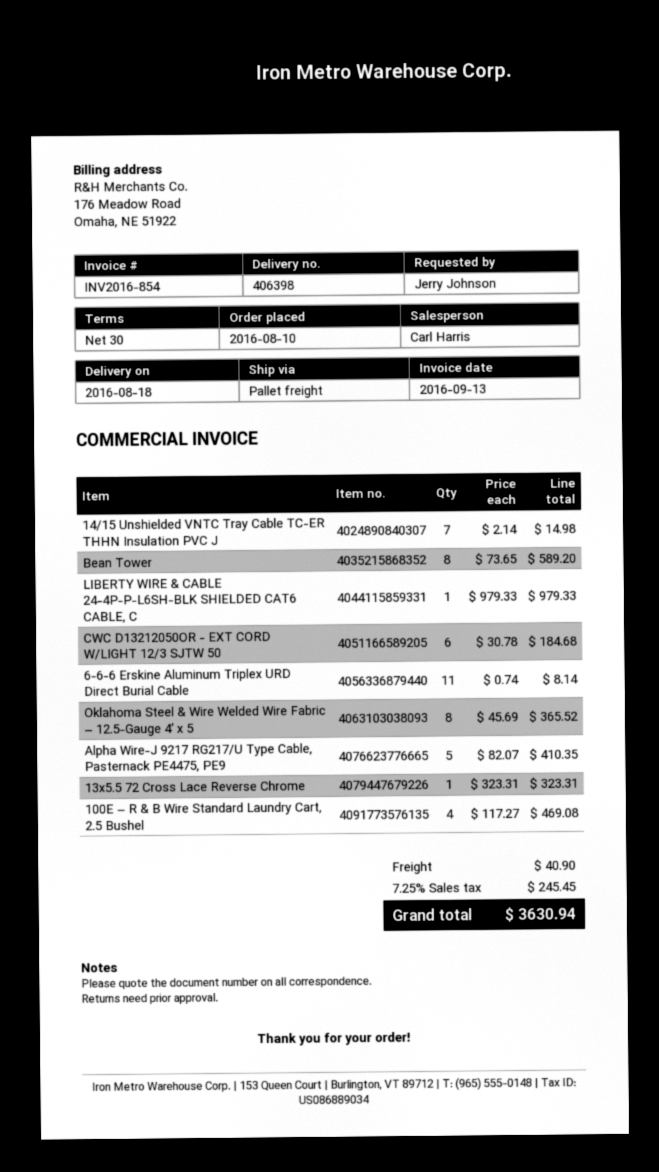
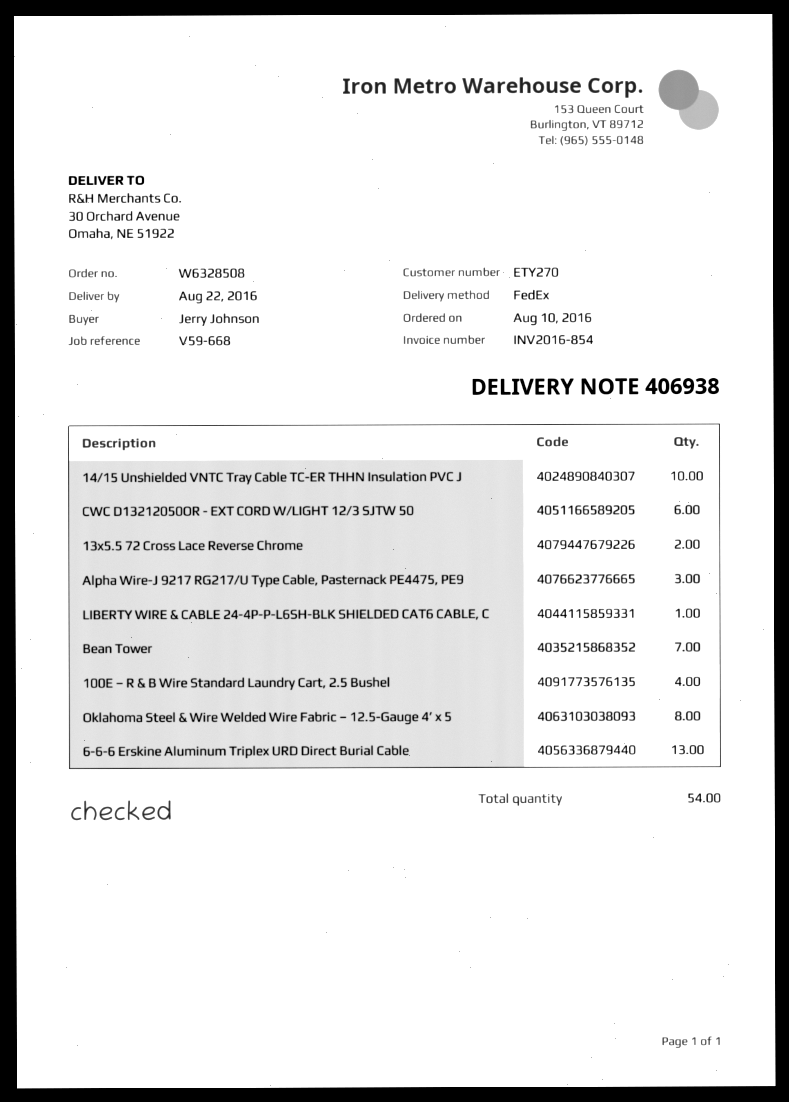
delivery note number: 406398 -> 406938
delivery date: 2016-08-18 -> 2016-08-22
shipping method: pallet freight -> FedEx
14/15 Unshielded VNTC Tray Cable TC-ER THHN Insulation PVC J: 7 -> 10
Bean Tower: 8 -> 7
6-6-6 Erskine Aluminum Triplex URD Direct Burial Cable: 11 -> 13
Alpha Wire-J 9217 RG217/U Type Cable, Pasternack PE4475, PE9: 5 -> 3
13x5.5 72 Cross Lace Reverse Chrome: 1 -> 2

